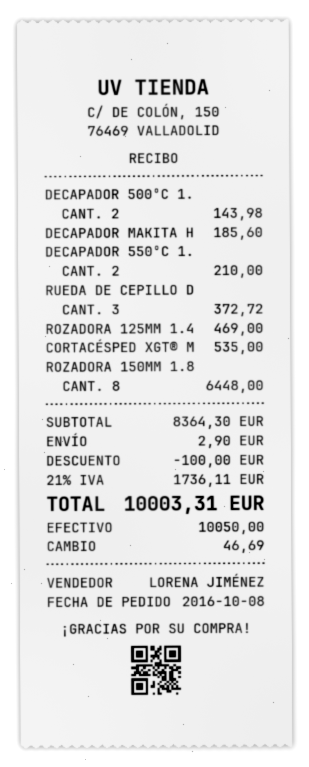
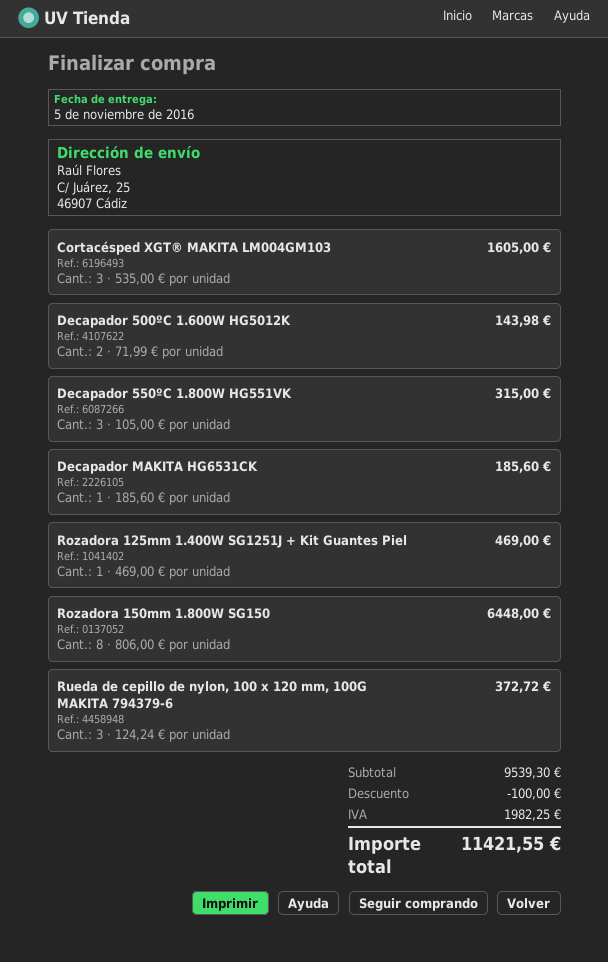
DECAPADOR 550ºC 1.: 2 for 210.00 -> 3 for 315.00
CORTACÉSPED XGT® M: 1 for 535.00 -> 3 for 1605.00
subtotal: 8364.30 -> 9539.30
shipping: 2.90 -> none
tax: 1736.11 -> 1982.25
total: 10003.31 -> 11421.55

